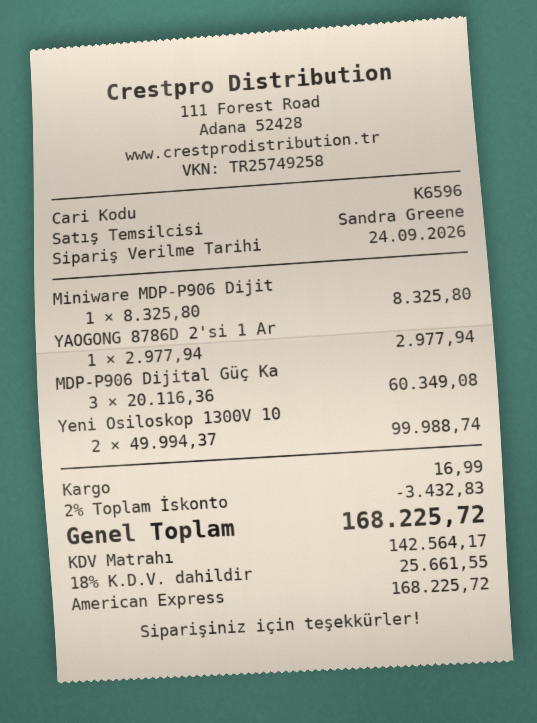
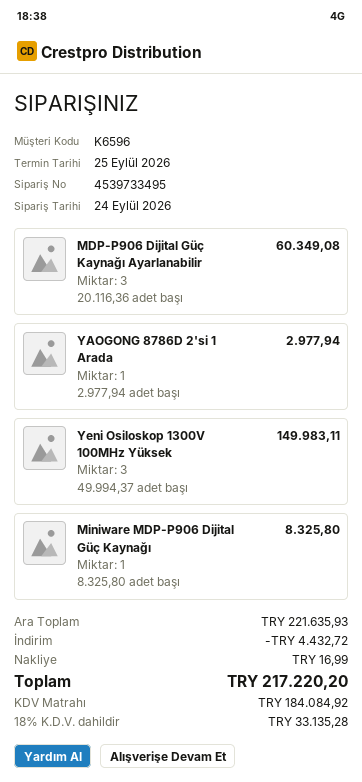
Yeni Osiloskop 1300V 10: 2 x 49994.37 = 99988.74 -> 3 x 49994.37 = 149983.11
discount: 3432.83 -> 4432.72
net: 142564.17 -> 184084.92
tax: 18% = 25661.55 -> 18% = 33135.28
total: 168225.72 -> 217220.20

